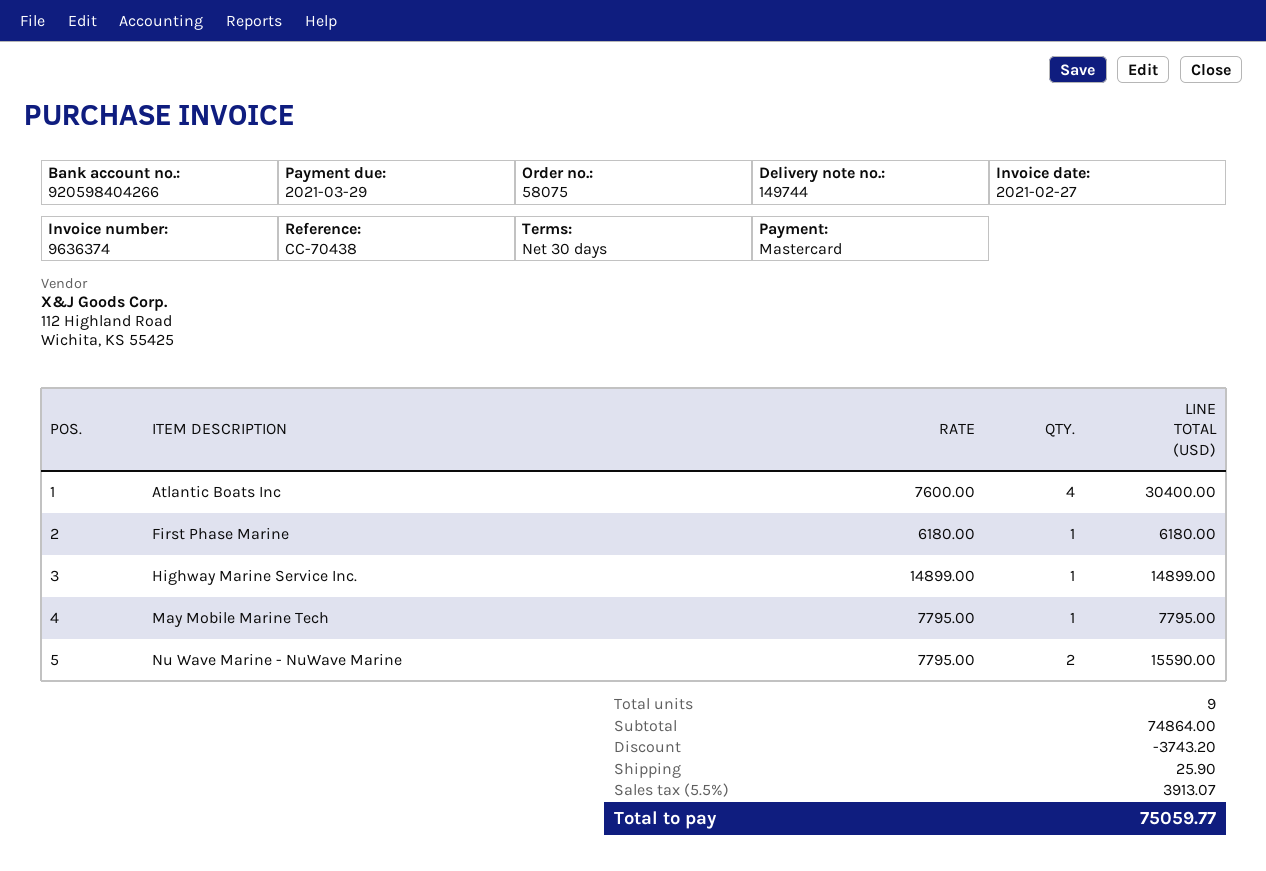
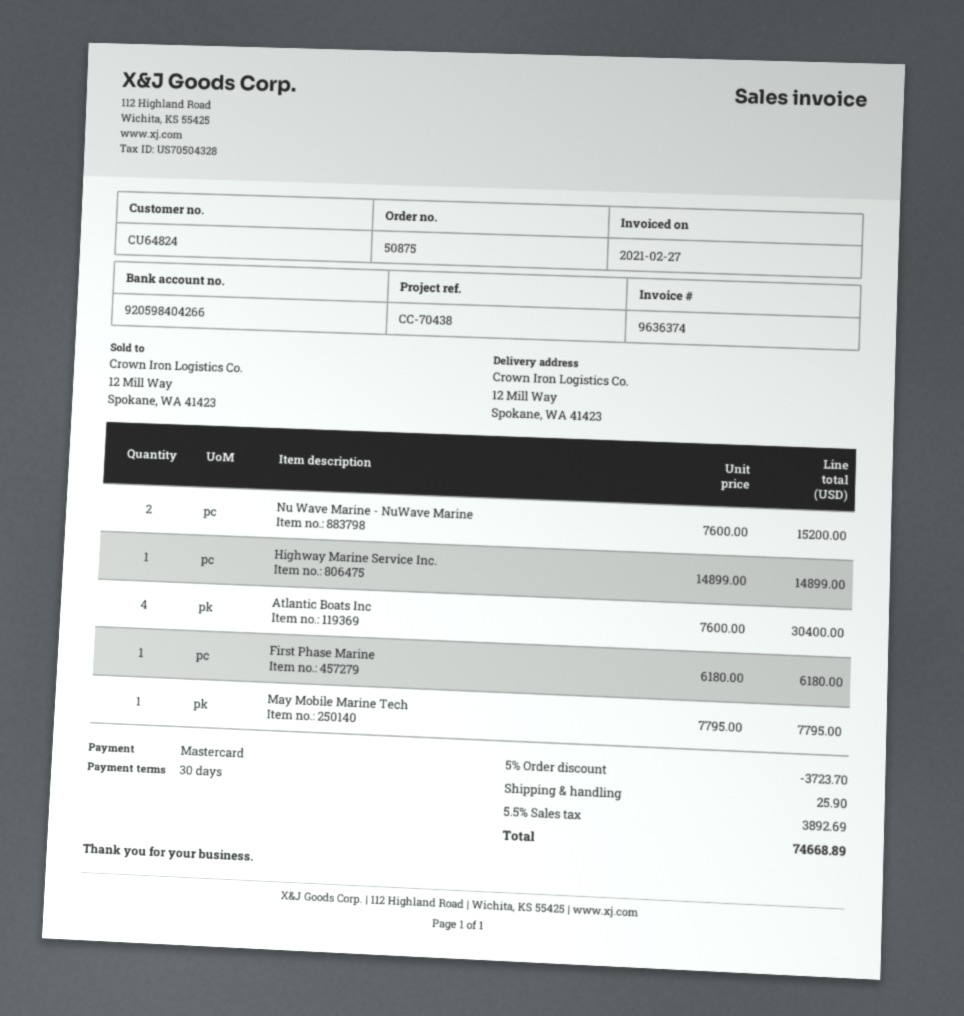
order number: 58075 -> 50875
Nu Wave Marine - NuWave Marine: 2 x 7795.00 = 15590.00 -> 2 x 7600.00 = 15200.00
discount: 3743.20 -> 3723.70
tax: 5.5% = 3913.07 -> 5.5% = 3892.69
total: 75059.77 -> 74668.89

